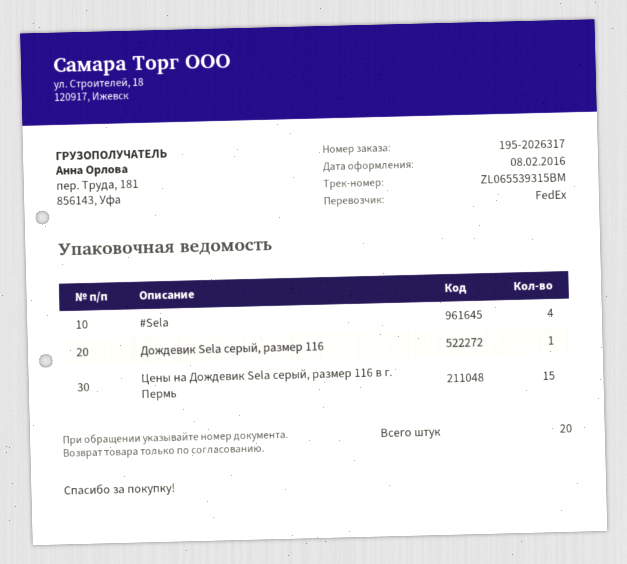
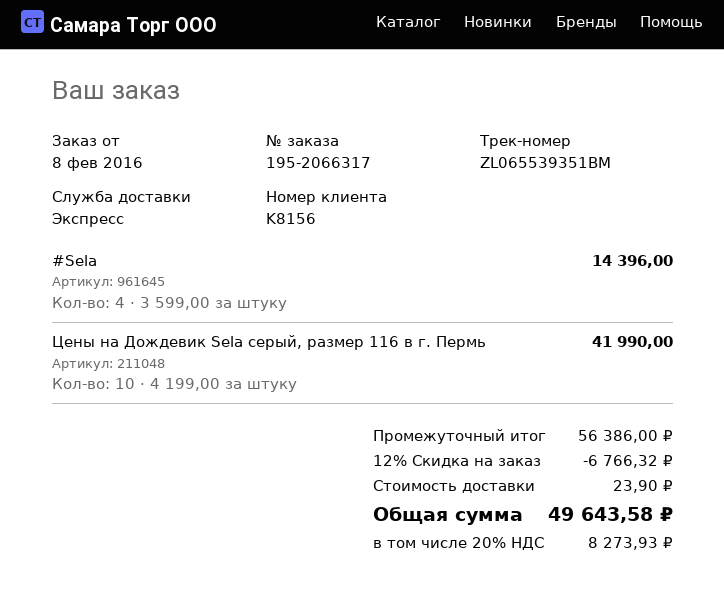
order number: 195-2026317 -> 195-2066317
shipping method: FedEx -> express
tracking number: ZL065539315BM -> ZL065539351BM
Дождевик Sela серый, размер 116: 1 -> none
Цены на Дождевик Sela серый, размер 116 в г. Пермь: 15 -> 10

